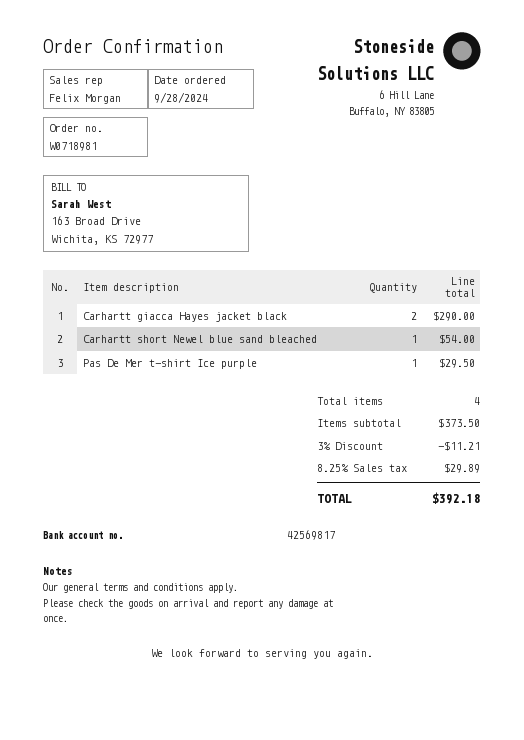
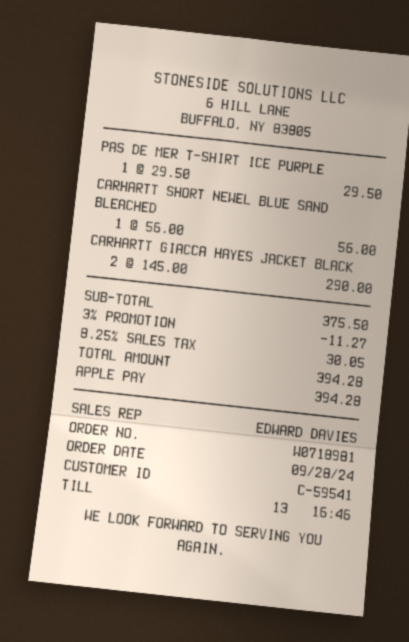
sales rep: Felix Morgan -> EDWARD DAVIES
Carhartt short Newel blue sand bleached: 1 for 54.00 -> 1 for 56.00
subtotal: 373.50 -> 375.50
discount: 3% = 11.21 -> 3% = 11.27
tax: 8.25% = 29.89 -> 8.25% = 30.05
total: 392.18 -> 394.28

